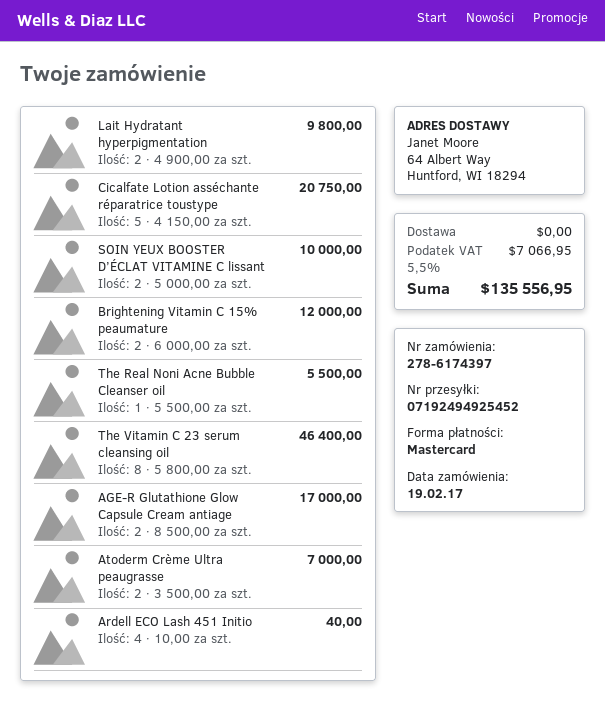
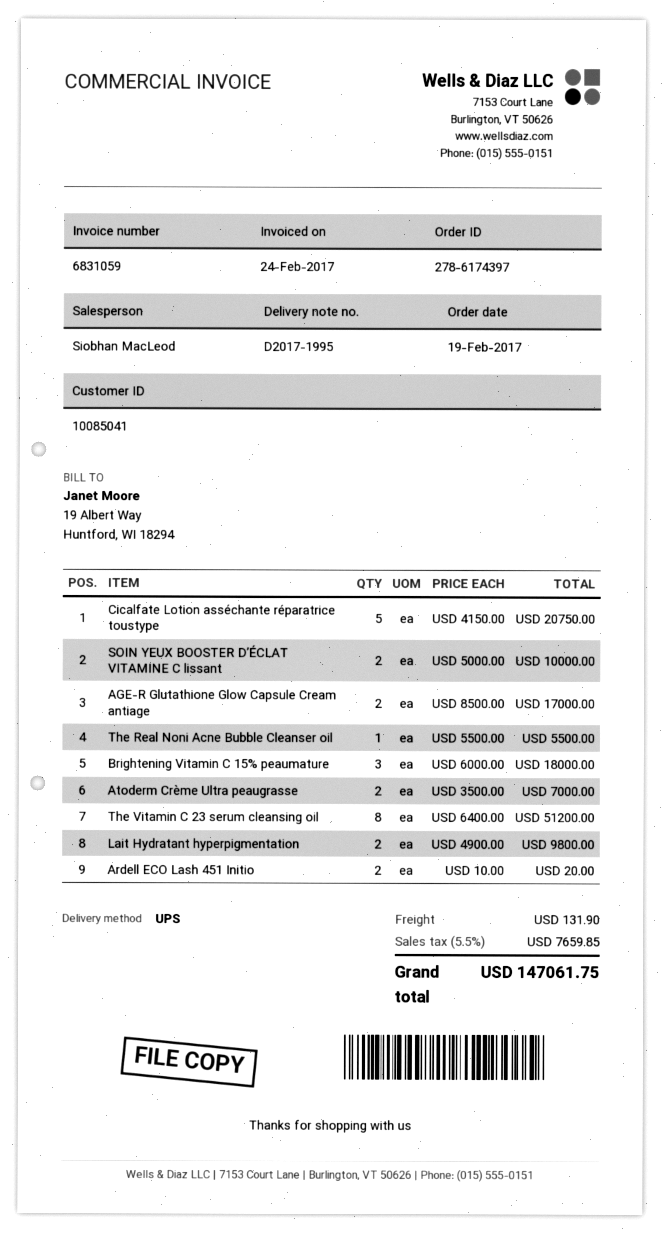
Brightening Vitamin C 15% peaumature: 2 x 6000.00 = 12000.00 -> 3 x 6000.00 = 18000.00
The Vitamin C 23 serum cleansing oil: 8 x 5800.00 = 46400.00 -> 8 x 6400.00 = 51200.00
Ardell ECO Lash 451 Initio: 4 x 10.00 = 40.00 -> 2 x 10.00 = 20.00
shipping: 0.00 -> 131.90
tax: 5.5% = 7066.95 -> 5.5% = 7659.85
total: 135556.95 -> 147061.75

